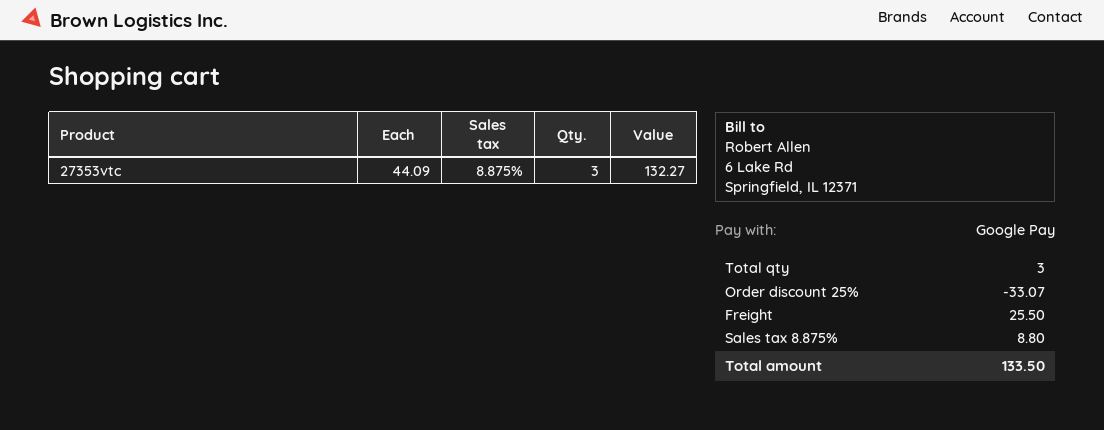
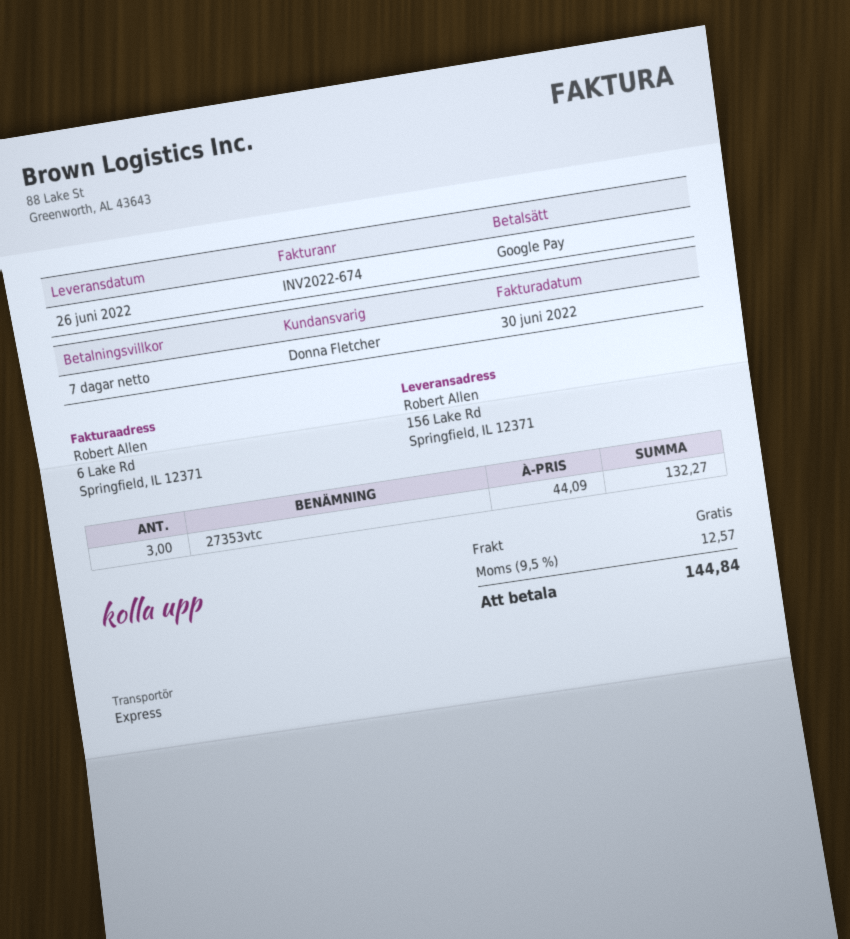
discount: 25% = 33.07 -> none
shipping: 25.50 -> 0.00
tax: 8.875% = 8.80 -> 9.5% = 12.57
total: 133.50 -> 144.84

